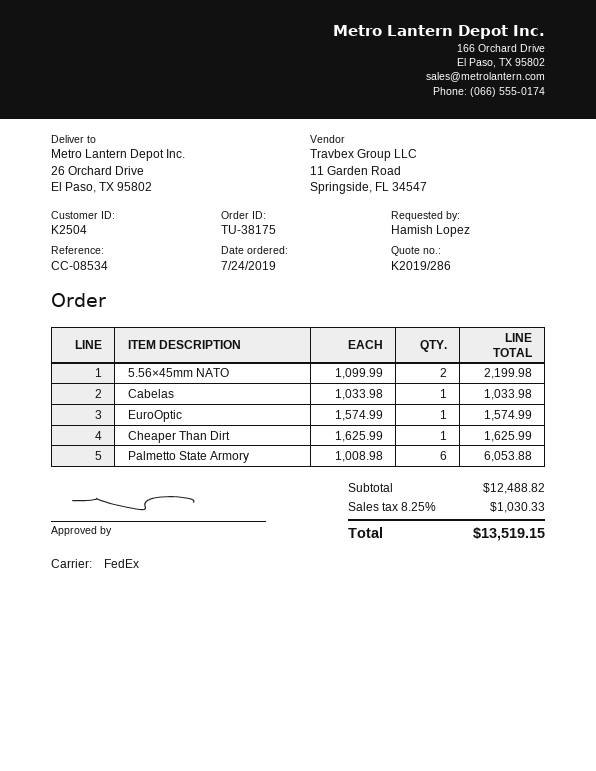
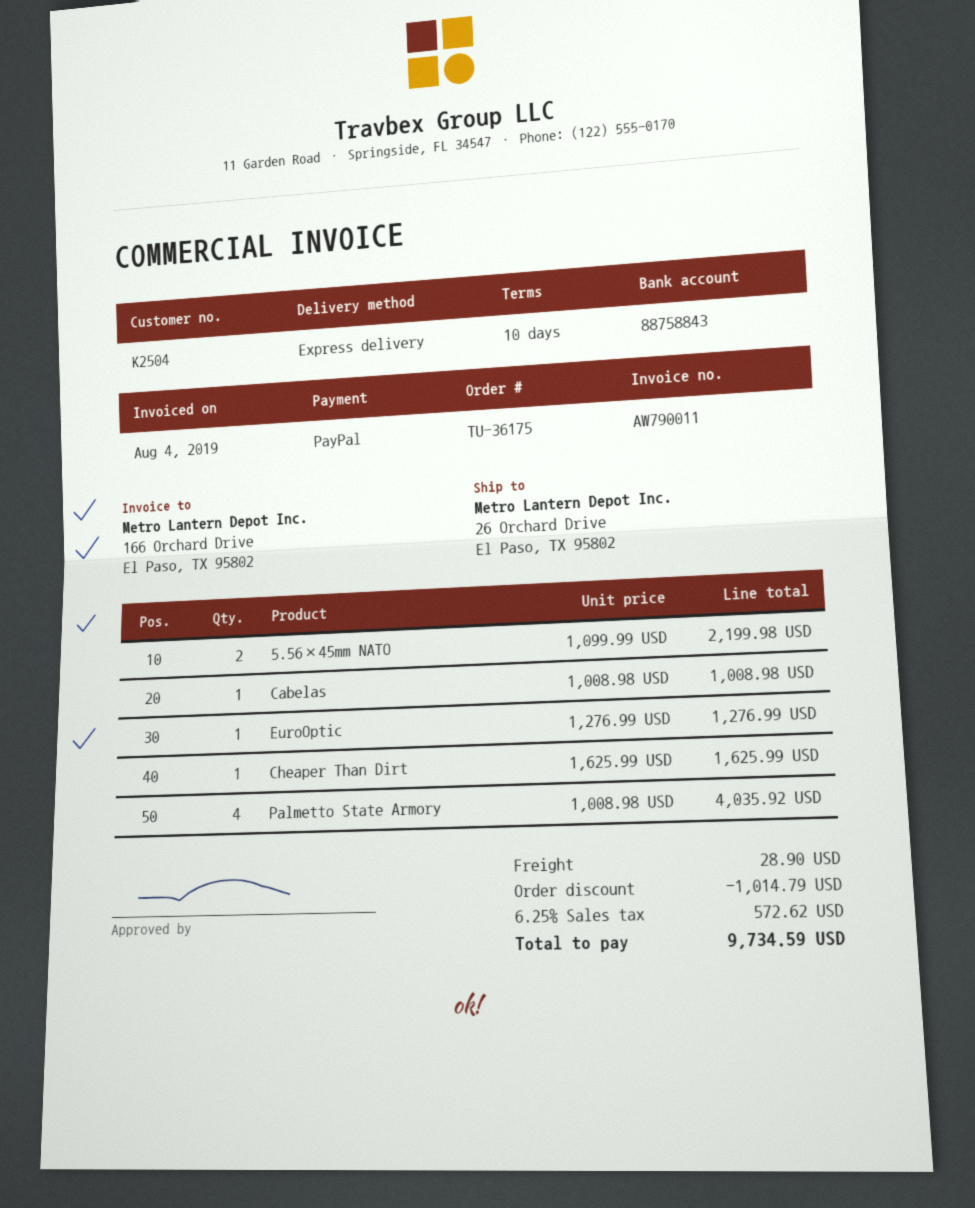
order number: TU-38175 -> TU-36175
shipping method: FedEx -> express
Cabelas: 1 x 1033.98 = 1033.98 -> 1 x 1008.98 = 1008.98
EuroOptic: 1 x 1574.99 = 1574.99 -> 1 x 1276.99 = 1276.99
Palmetto State Armory: 6 x 1008.98 = 6053.88 -> 4 x 1008.98 = 4035.92
discount: none -> 1014.79
shipping: none -> 28.90
tax: 8.25% = 1030.33 -> 6.25% = 572.62
total: 13519.15 -> 9734.59

